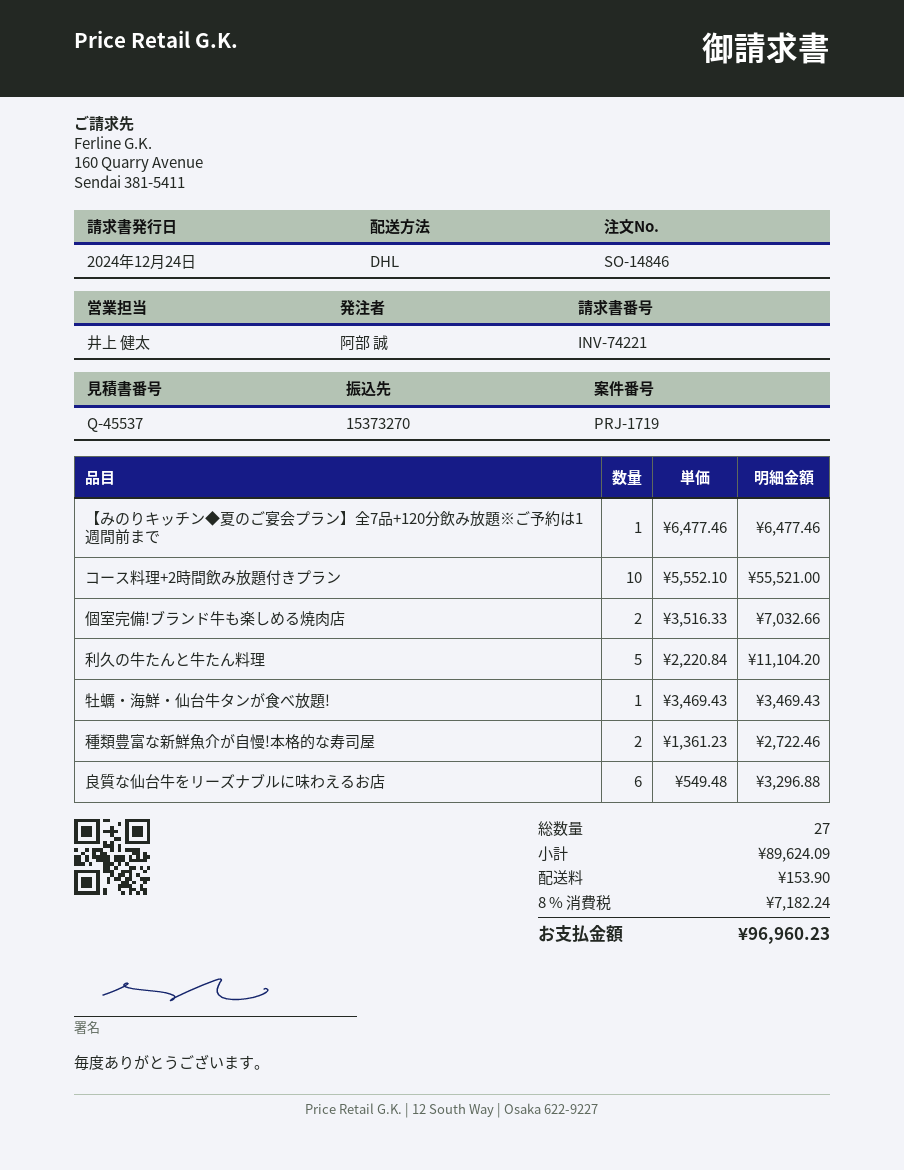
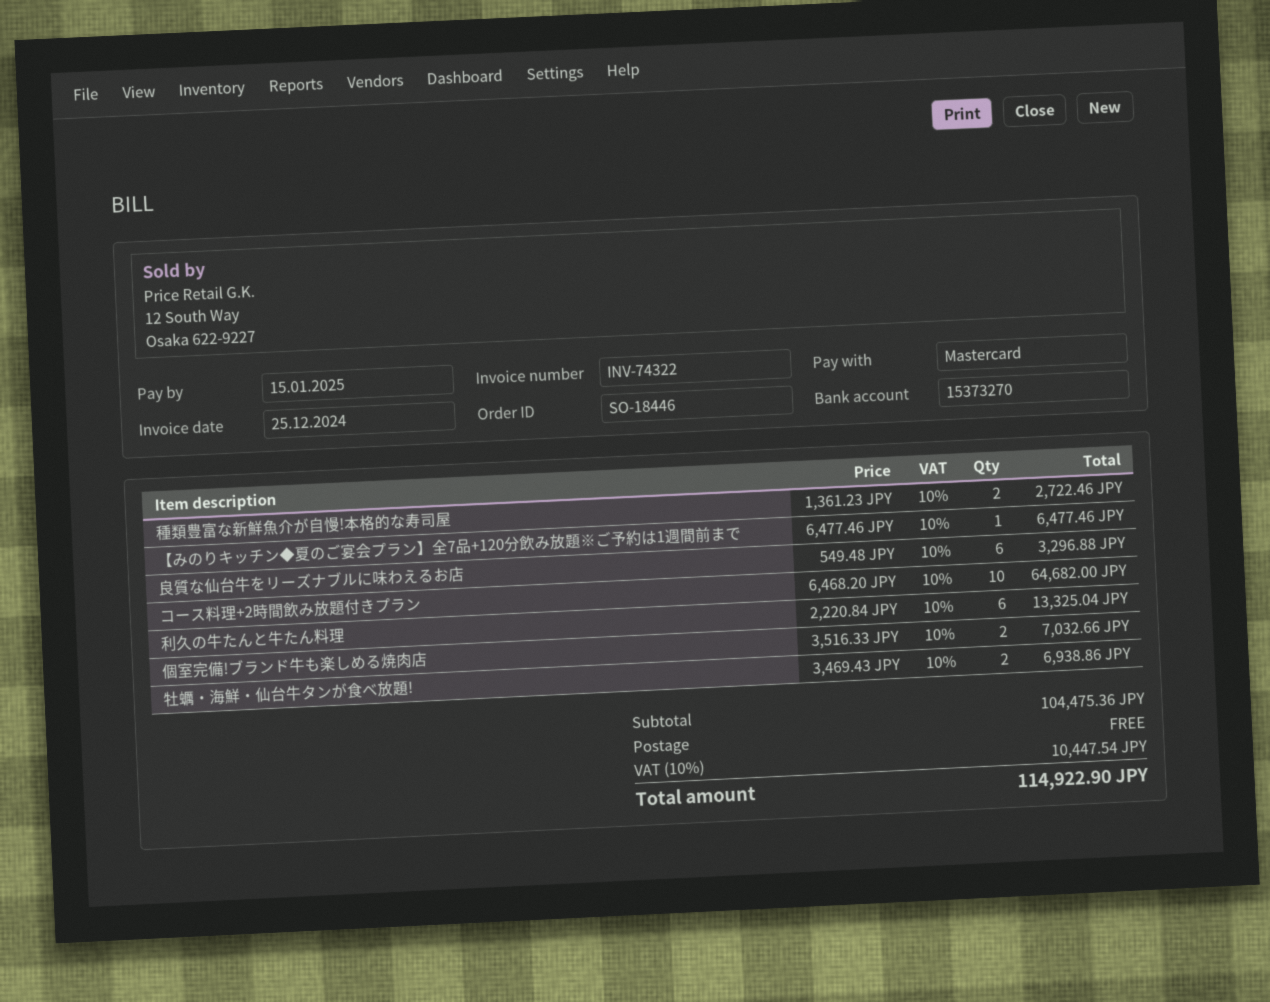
order number: SO-14846 -> SO-18446
invoice number: INV-74221 -> INV-74322
invoice date: 2024-12-24 -> 2024-12-25
コース料理+2時間飲み放題付きプラン: 10 x 5552.10 = 55521.00 -> 10 x 6468.20 = 64682.00
利久の牛たんと牛たん料理: 5 x 2220.84 = 11104.20 -> 6 x 2220.84 = 13325.04
牡蠣・海鮮・仙台牛タンが食べ放題!: 1 x 3469.43 = 3469.43 -> 2 x 3469.43 = 6938.86
subtotal: 89624.09 -> 104475.36
shipping: 153.90 -> 0.00
tax: 8% = 7182.24 -> 10% = 10447.54
total: 96960.23 -> 114922.90

